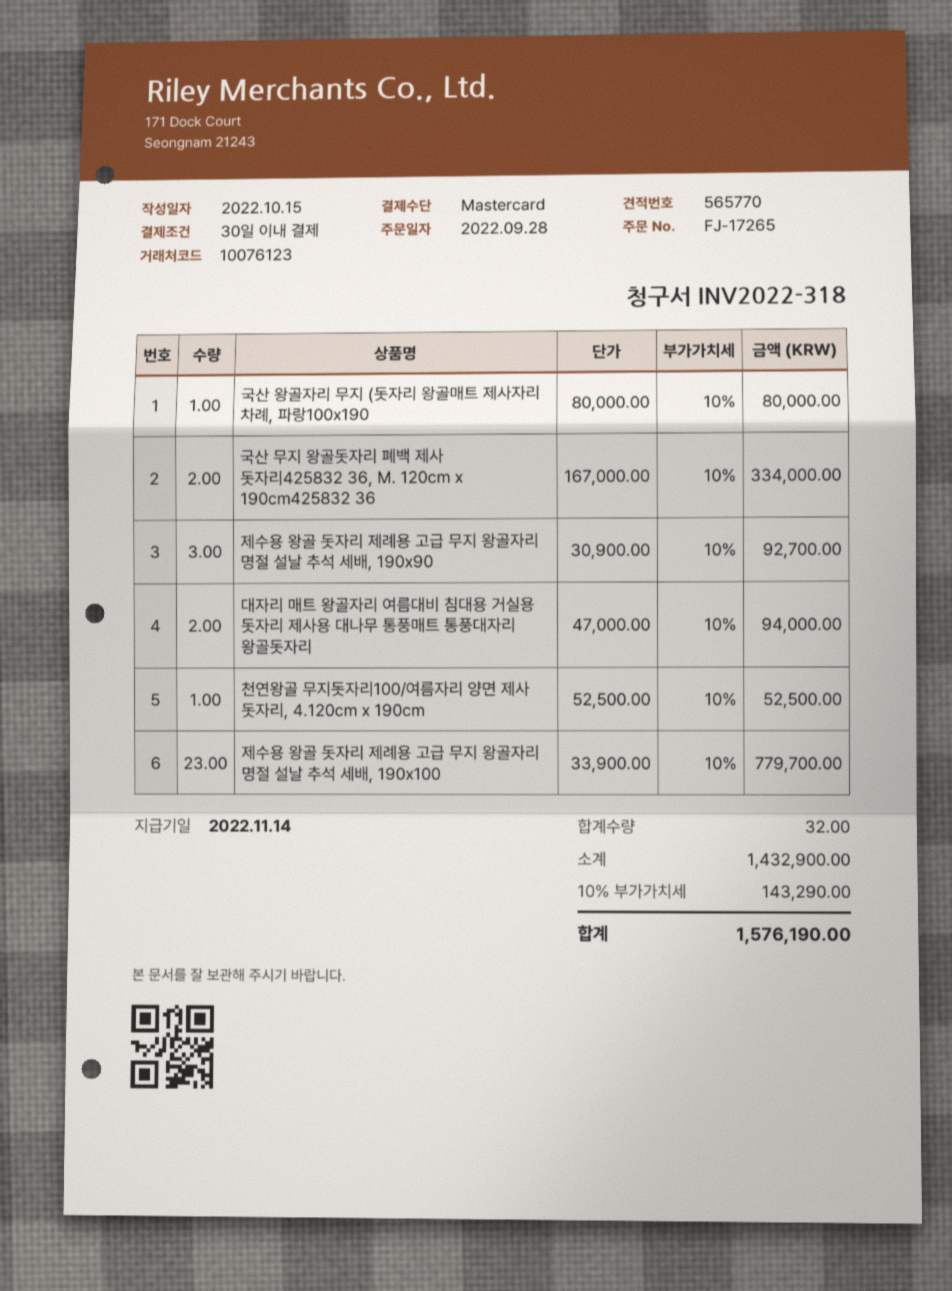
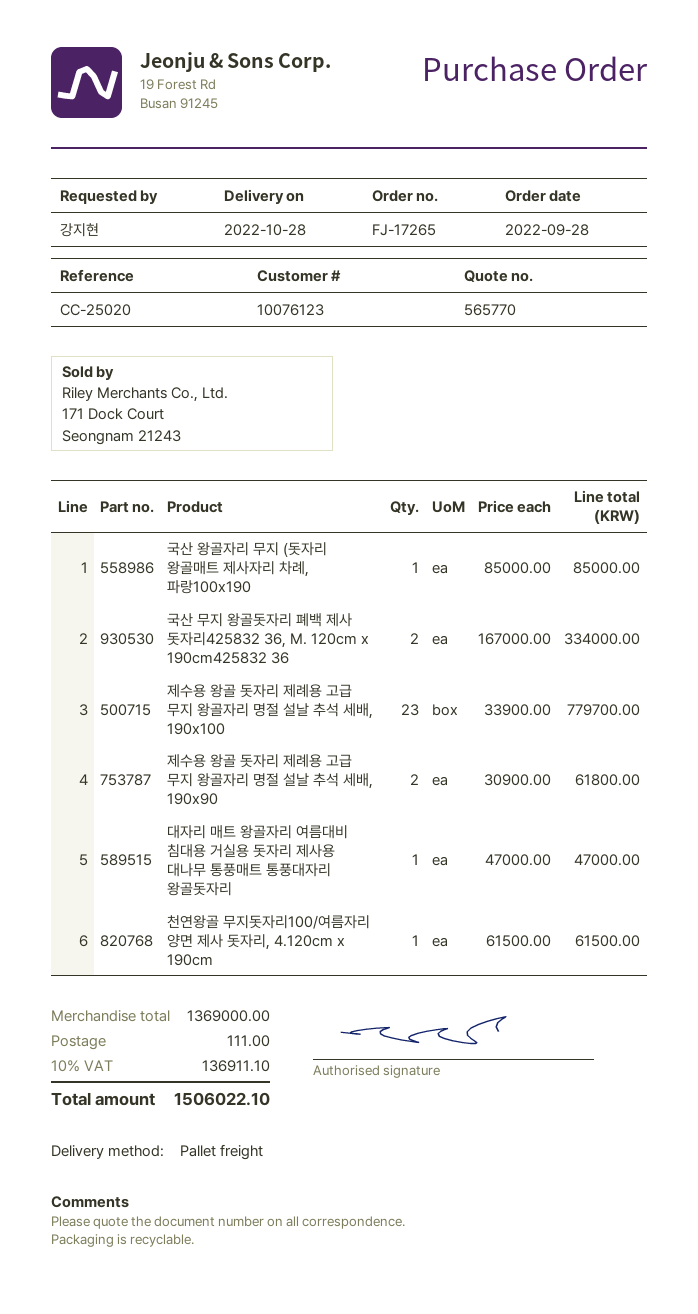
국산 왕골자리 무지 (돗자리 왕골매트 제사자리 차례, 파랑100x190: 1 x 80000.00 = 80000.00 -> 1 x 85000.00 = 85000.00
제수용 왕골 돗자리 제례용 고급 무지 왕골자리 명절 설날 추석 세배, 190x90: 3 x 30900.00 = 92700.00 -> 2 x 30900.00 = 61800.00
대자리 매트 왕골자리 여름대비 침대용 거실용 돗자리 제사용 대나무 통풍매트 통풍대자리 왕골돗자리: 2 x 47000.00 = 94000.00 -> 1 x 47000.00 = 47000.00
천연왕골 무지돗자리100/여름자리 양면 제사 돗자리, 4.120cm x 190cm: 1 x 52500.00 = 52500.00 -> 1 x 61500.00 = 61500.00
subtotal: 1432900.00 -> 1369000.00
shipping: none -> 111.00
tax: 10% = 143290.00 -> 10% = 136911.10
total: 1576190.00 -> 1506022.10

